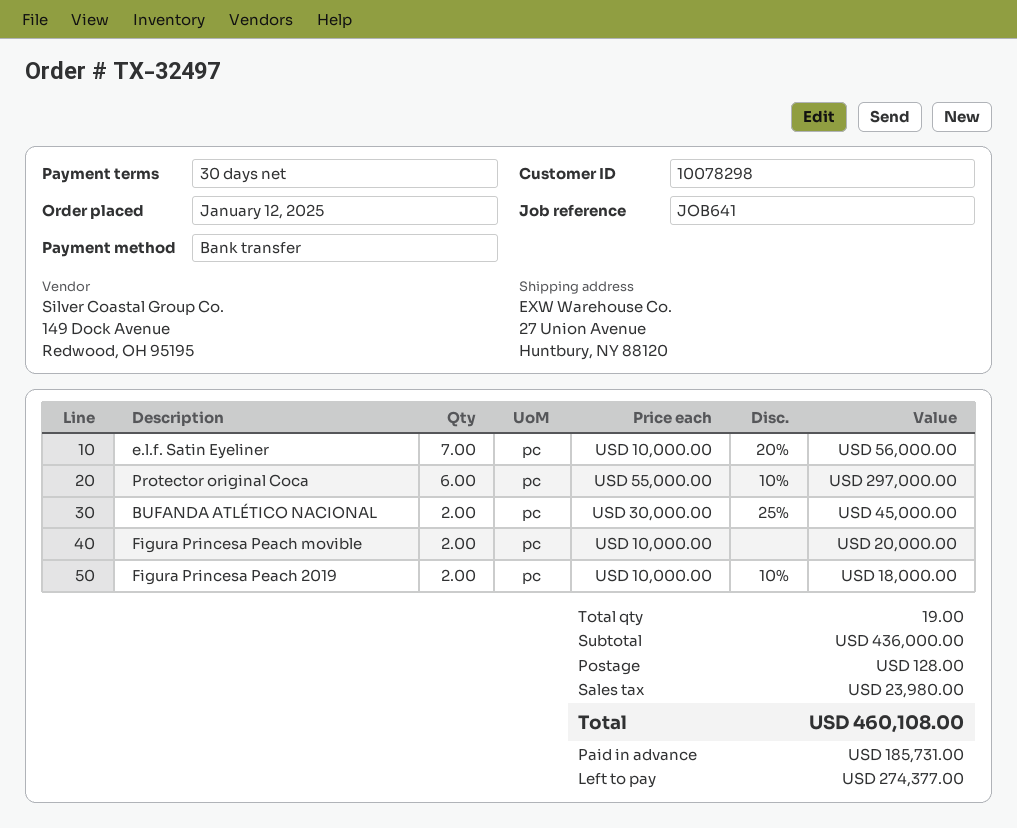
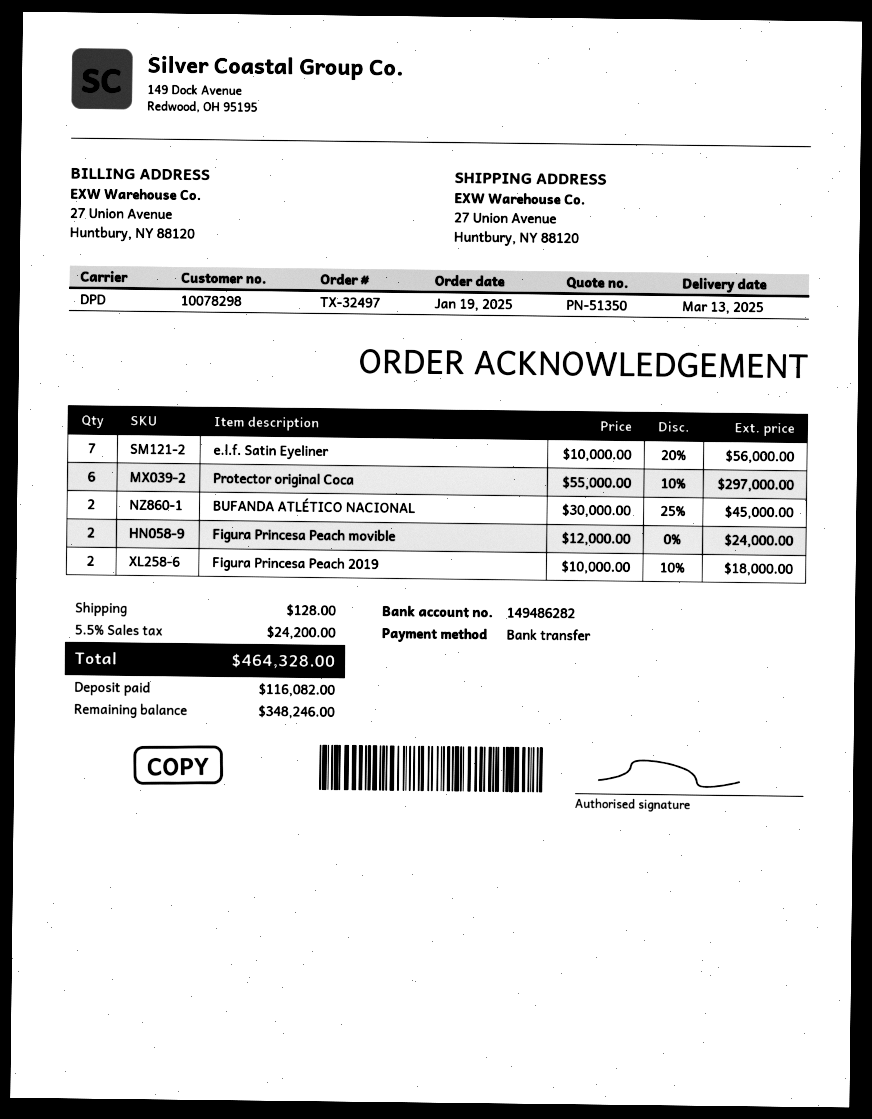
order date: 2025-01-12 -> 2025-01-19
Figura Princesa Peach movible: 2 x 10000.00 = 20000.00 -> 2 x 12000.00 = 24000.00
tax: 23980.00 -> 24200.00
total: 460108.00 -> 464328.00
deposit: 185731.00 -> 116082.00
balance: 274377.00 -> 348246.00

